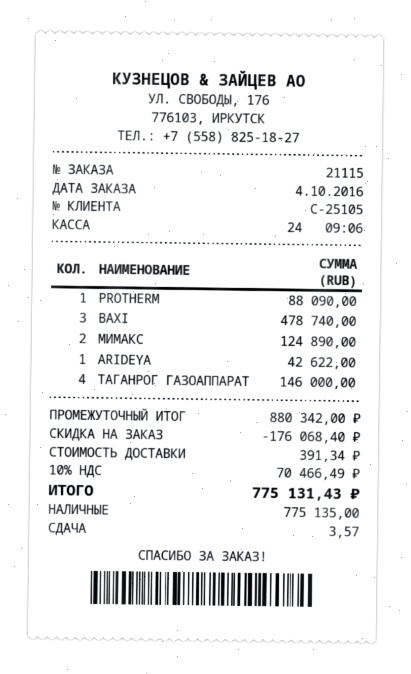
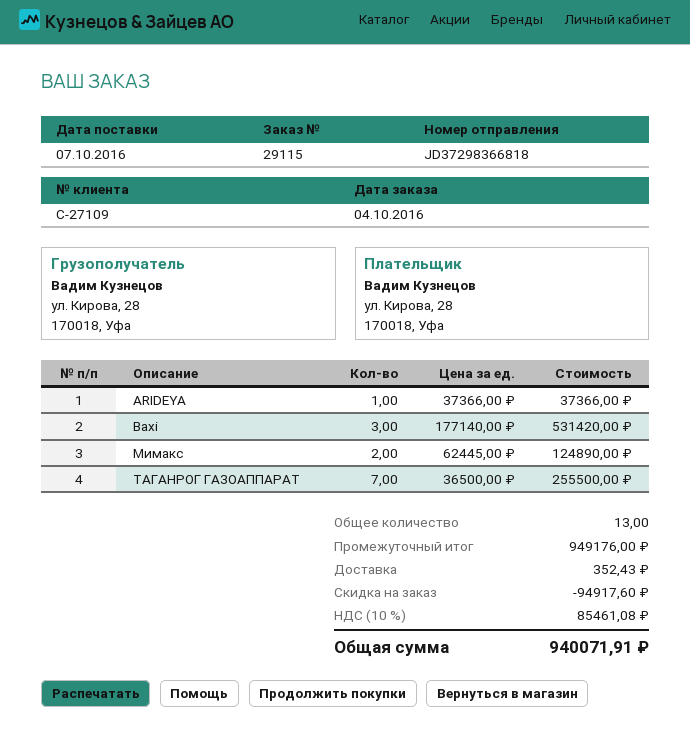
order number: 21115 -> 29115
customer number: C-25105 -> C-27109
PROTHERM: 1 for 88090.00 -> none
BAXI: 3 for 478740.00 -> 3 for 531420.00
ARIDEYA: 1 for 42622.00 -> 1 for 37366.00
ТАГАНРОГ ГАЗОАППАРАТ: 4 for 146000.00 -> 7 for 255500.00
subtotal: 880342.00 -> 949176.00
discount: 176068.40 -> 94917.60
shipping: 391.34 -> 352.43
tax: 10% = 70466.49 -> 10% = 85461.08
total: 775131.43 -> 940071.91

